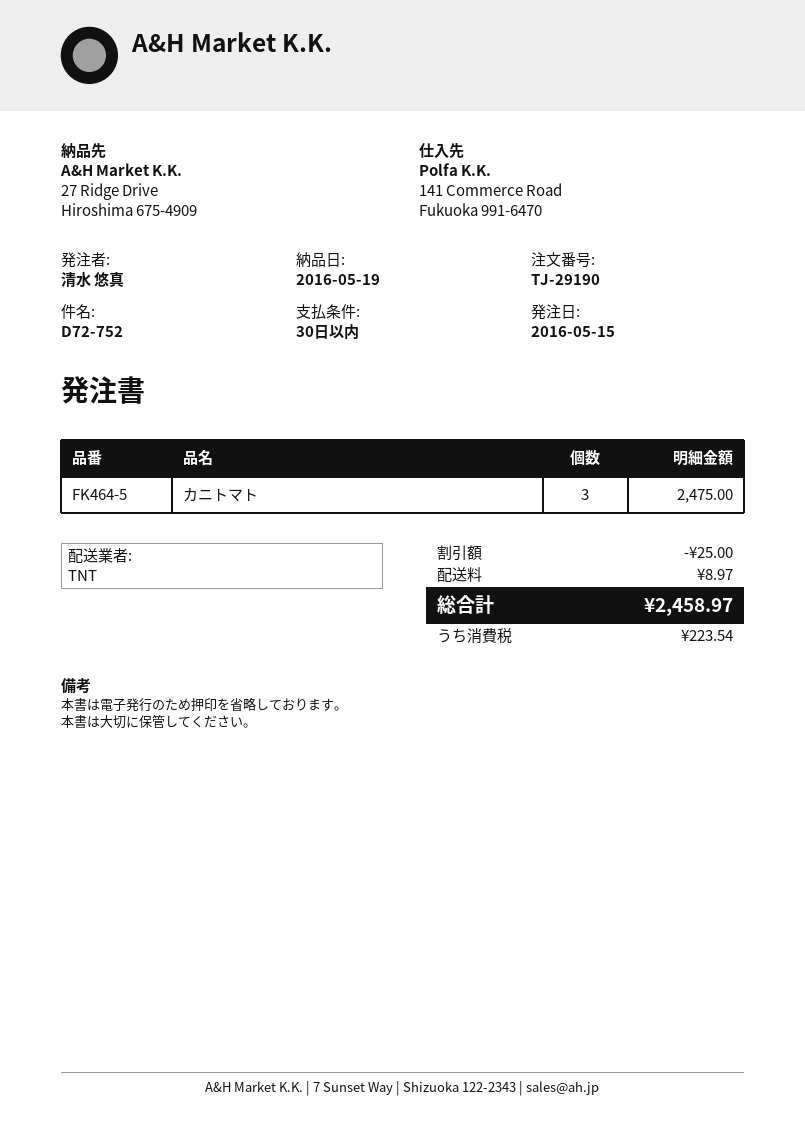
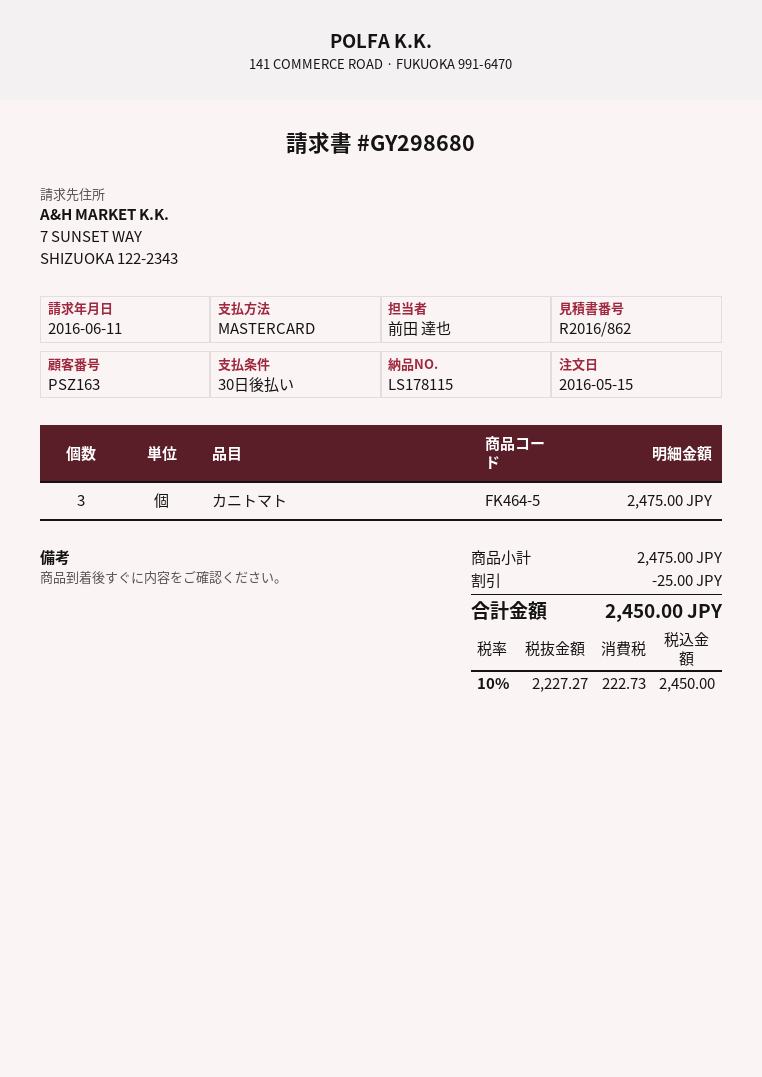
shipping: 8.97 -> none
tax: 223.54 -> 222.73
total: 2458.97 -> 2450.00

